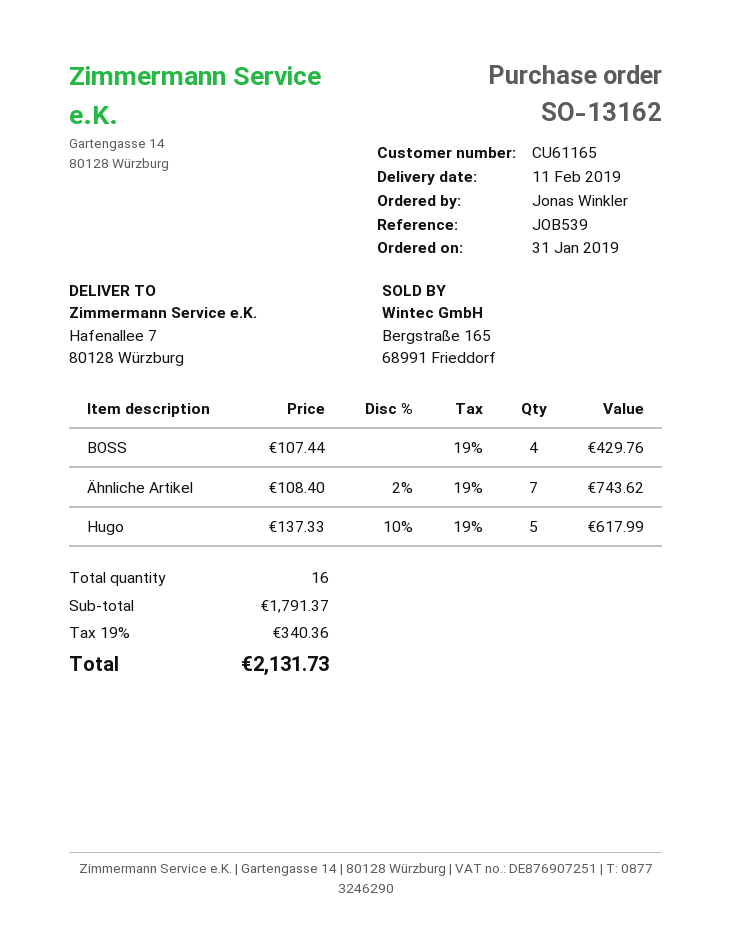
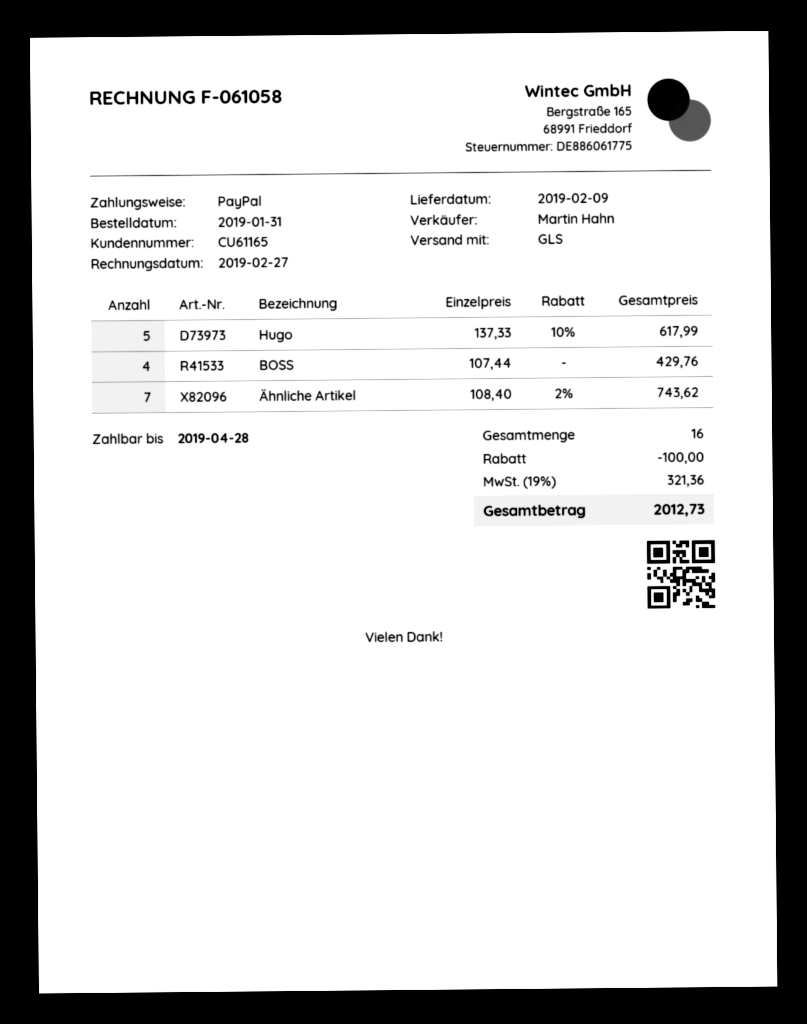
delivery date: 2019-02-11 -> 2019-02-09
discount: none -> 100.00
tax: 19% = 340.36 -> 19% = 321.36
total: 2131.73 -> 2012.73

